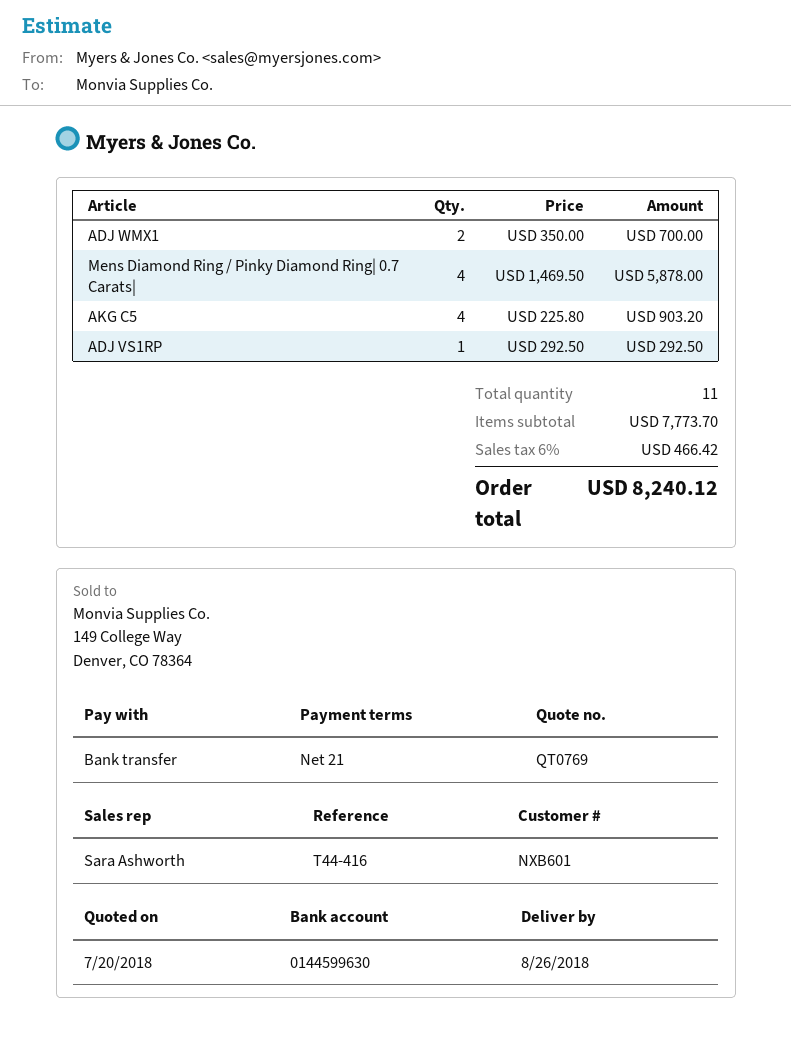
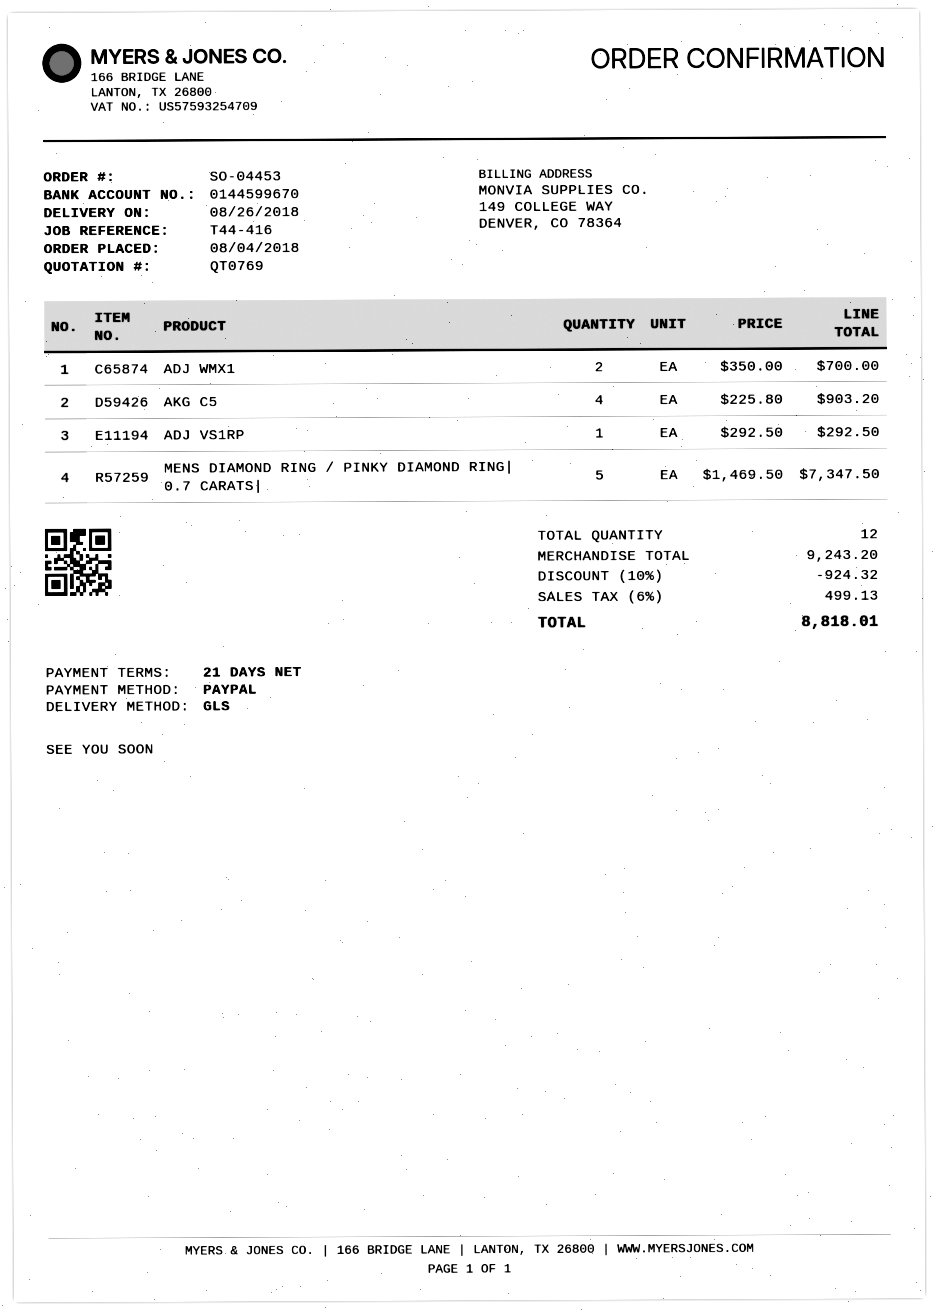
payment method: bank transfer -> PayPal
bank account: 0144599630 -> 0144599670
Mens Diamond Ring / Pinky Diamond Ring| 0.7 Carats|: 4 x 1469.50 = 5878.00 -> 5 x 1469.50 = 7347.50
total quantity: 11 -> 12
subtotal: 7773.70 -> 9243.20
discount: none -> 10% = 924.32
tax: 6% = 466.42 -> 6% = 499.13
total: 8240.12 -> 8818.01

